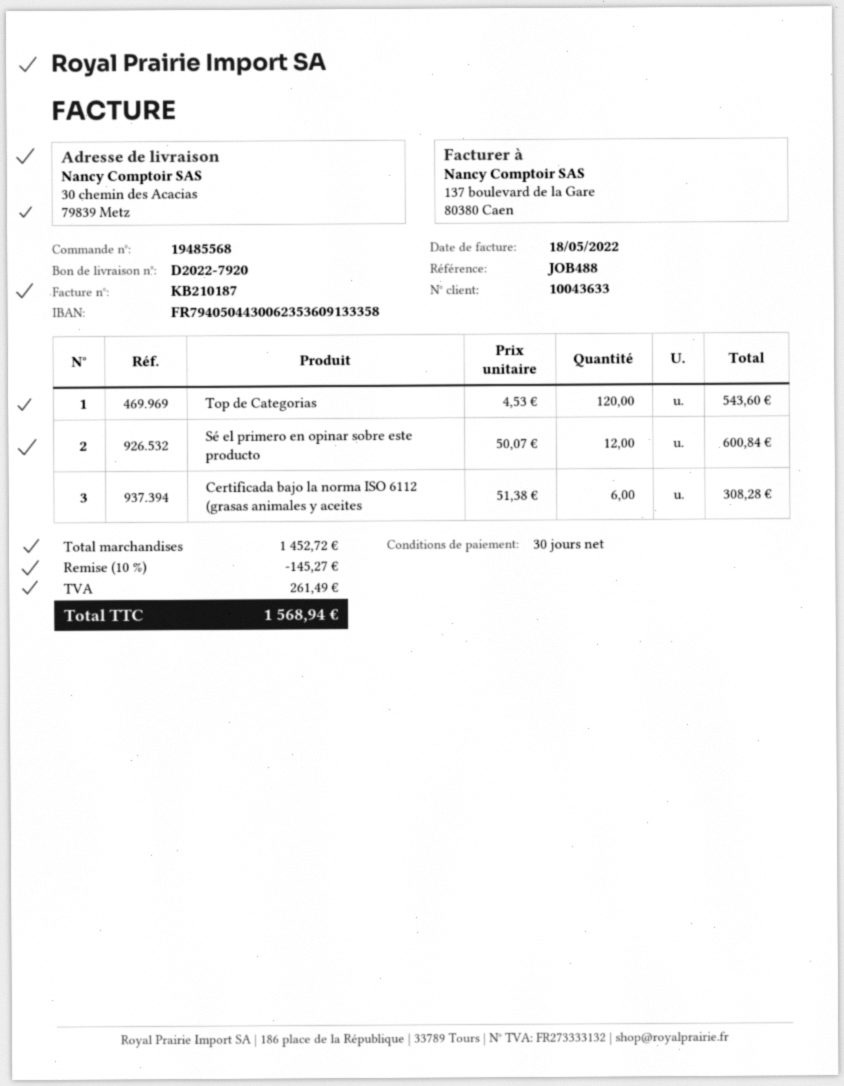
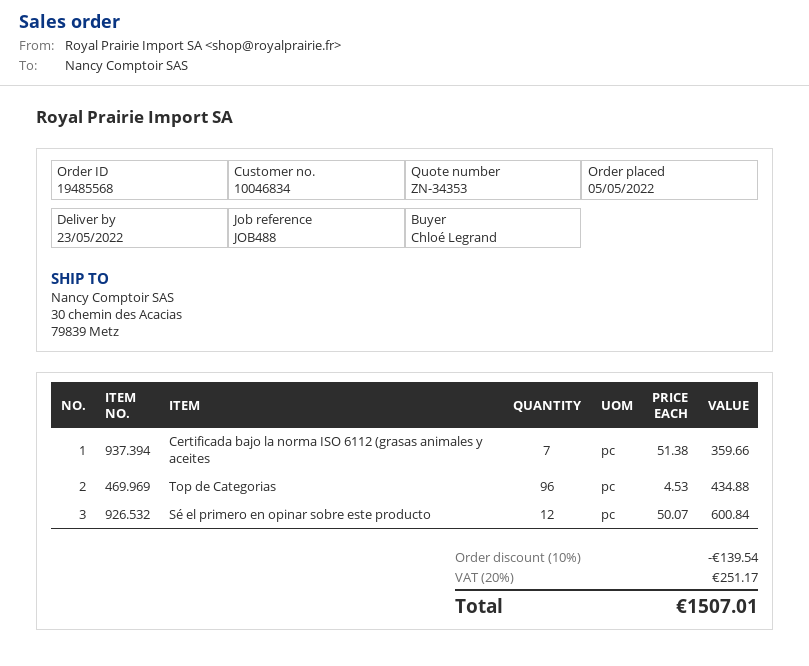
customer number: 10043633 -> 10046834
Top de Categorias: 120 x 4.53 = 543.60 -> 96 x 4.53 = 434.88
Certificada bajo la norma ISO 6112 (grasas animales y aceites: 6 x 51.38 = 308.28 -> 7 x 51.38 = 359.66
discount: 10% = 145.27 -> 10% = 139.54
tax: 261.49 -> 251.17
total: 1568.94 -> 1507.01

